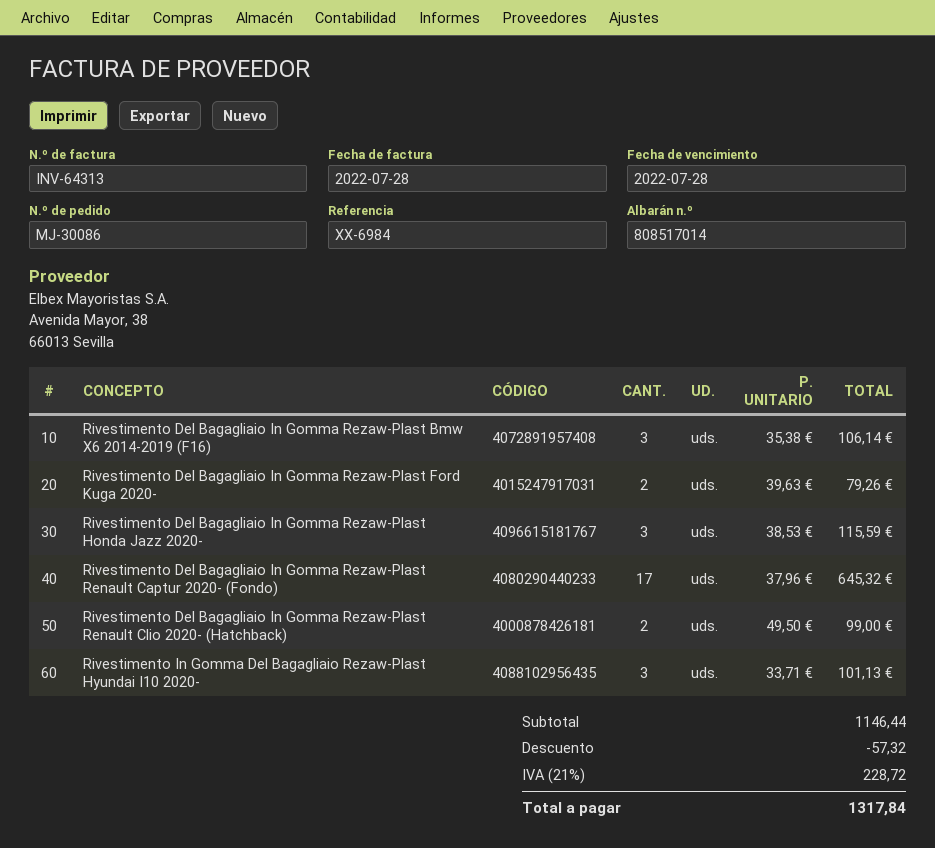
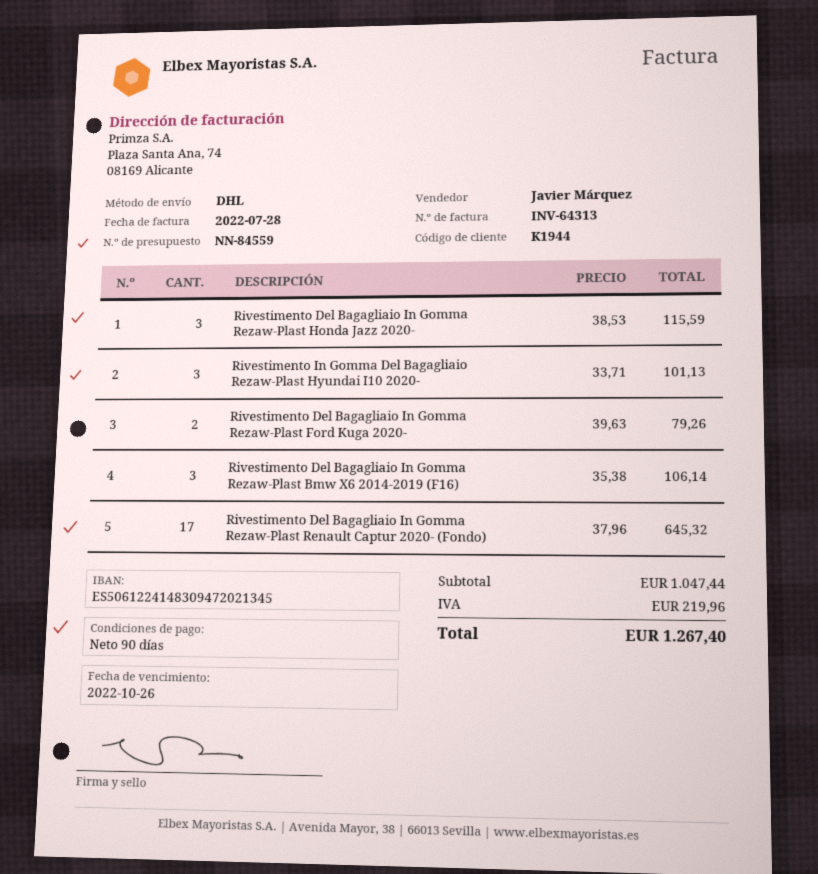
due date: 2022-07-28 -> 2022-10-26
Rivestimento Del Bagagliaio In Gomma Rezaw-Plast Renault Clio 2020- (Hatchback): 2 x 49.50 = 99.00 -> none
subtotal: 1146.44 -> 1047.44
discount: 57.32 -> none
tax: 228.72 -> 219.96
total: 1317.84 -> 1267.40

